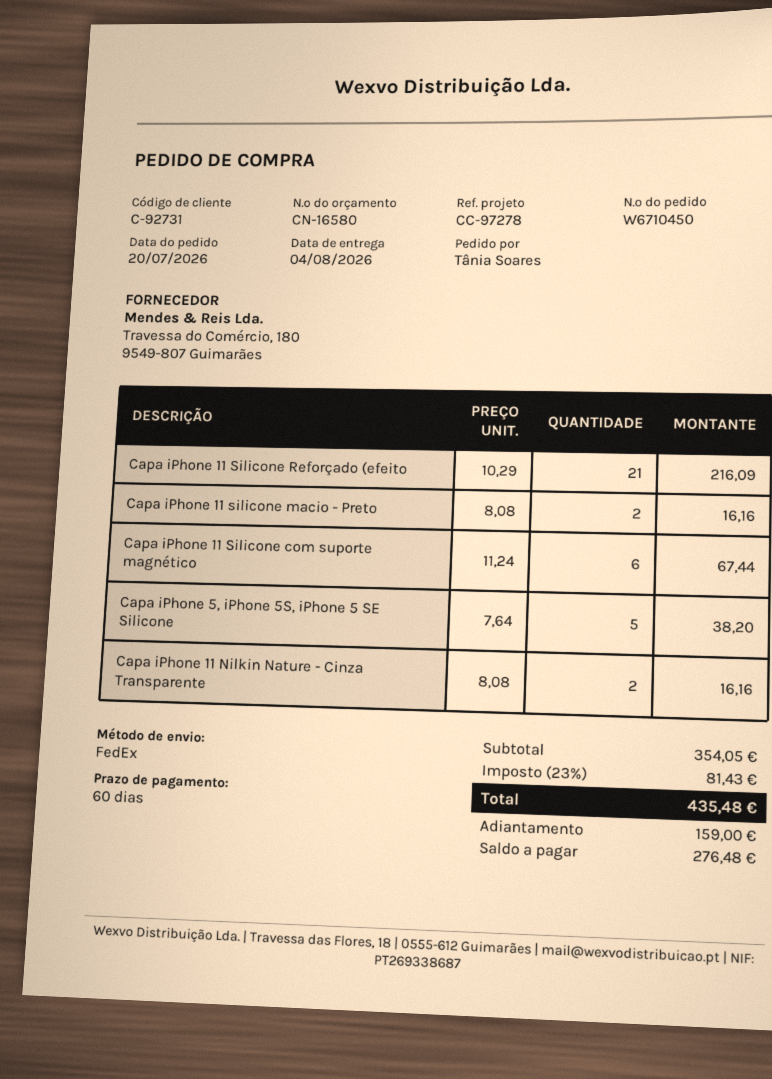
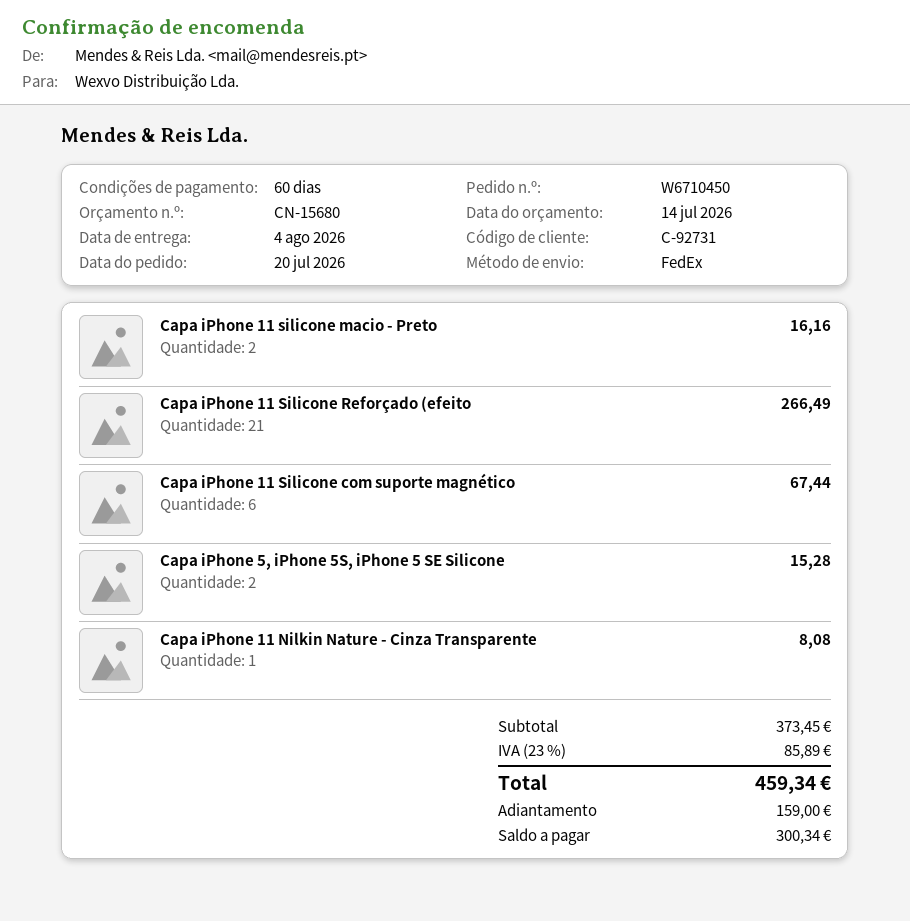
quote number: CN-16580 -> CN-15680
Capa iPhone 11 Silicone Reforçado (efeito: 21 for 216.09 -> 21 for 266.49
Capa iPhone 5, iPhone 5S, iPhone 5 SE Silicone: 5 for 38.20 -> 2 for 15.28
Capa iPhone 11 Nilkin Nature - Cinza Transparente: 2 for 16.16 -> 1 for 8.08
subtotal: 354.05 -> 373.45
tax: 23% = 81.43 -> 23% = 85.89
total: 435.48 -> 459.34
balance: 276.48 -> 300.34

